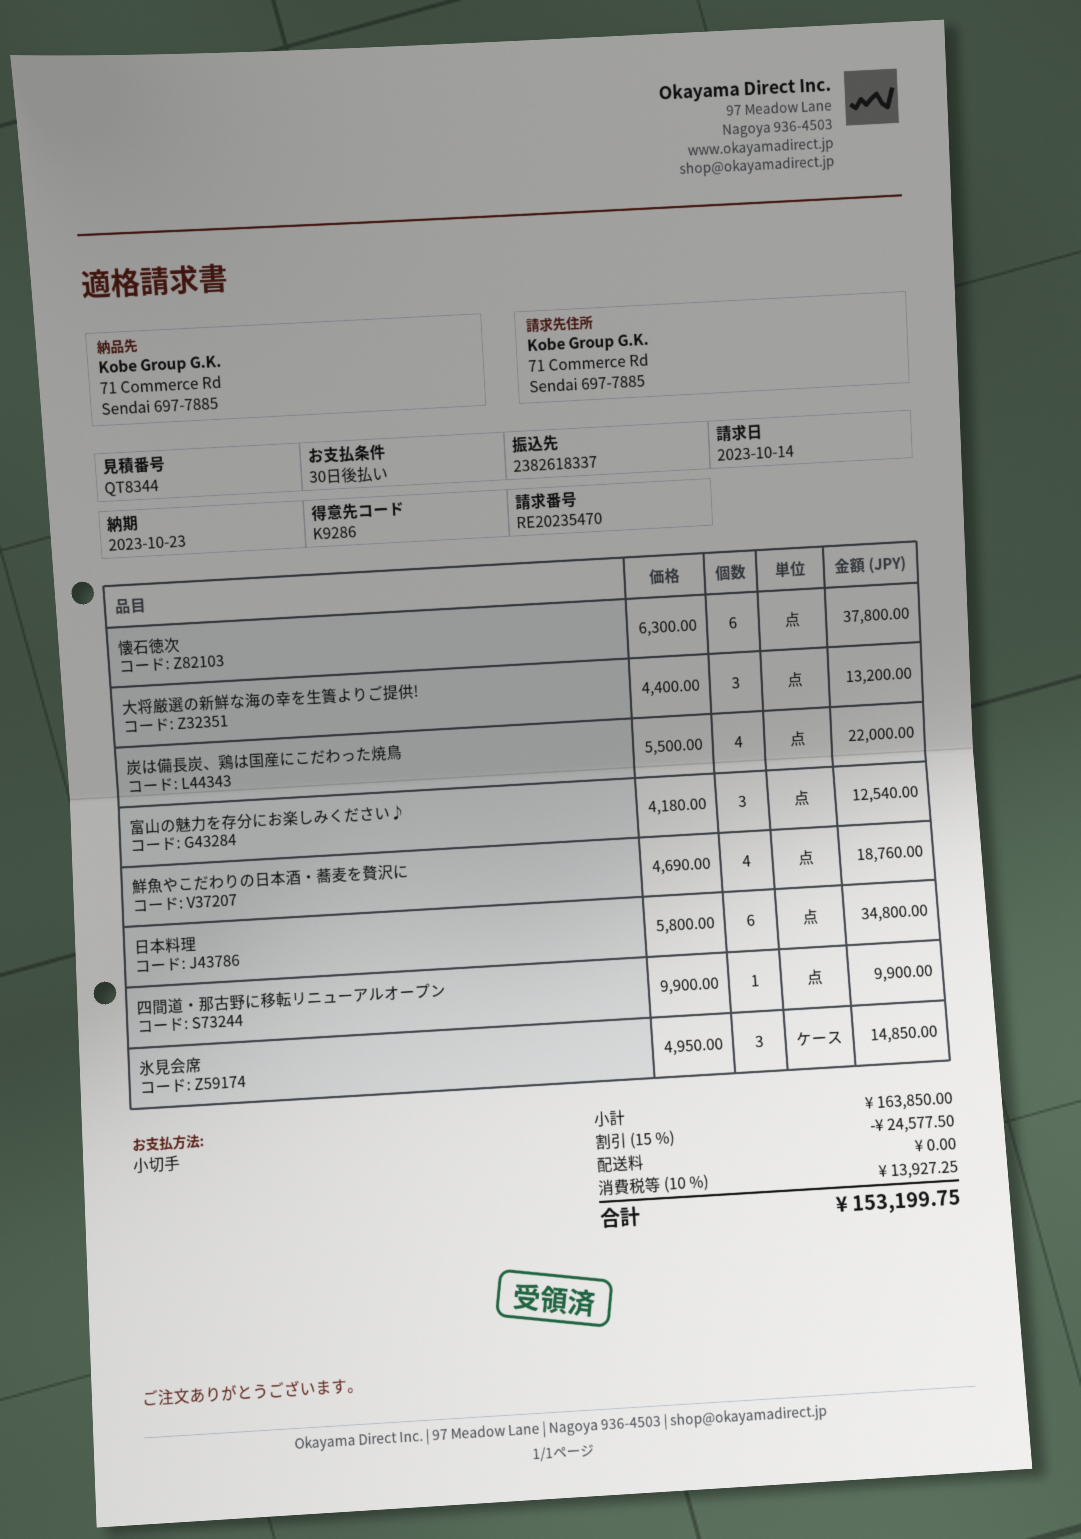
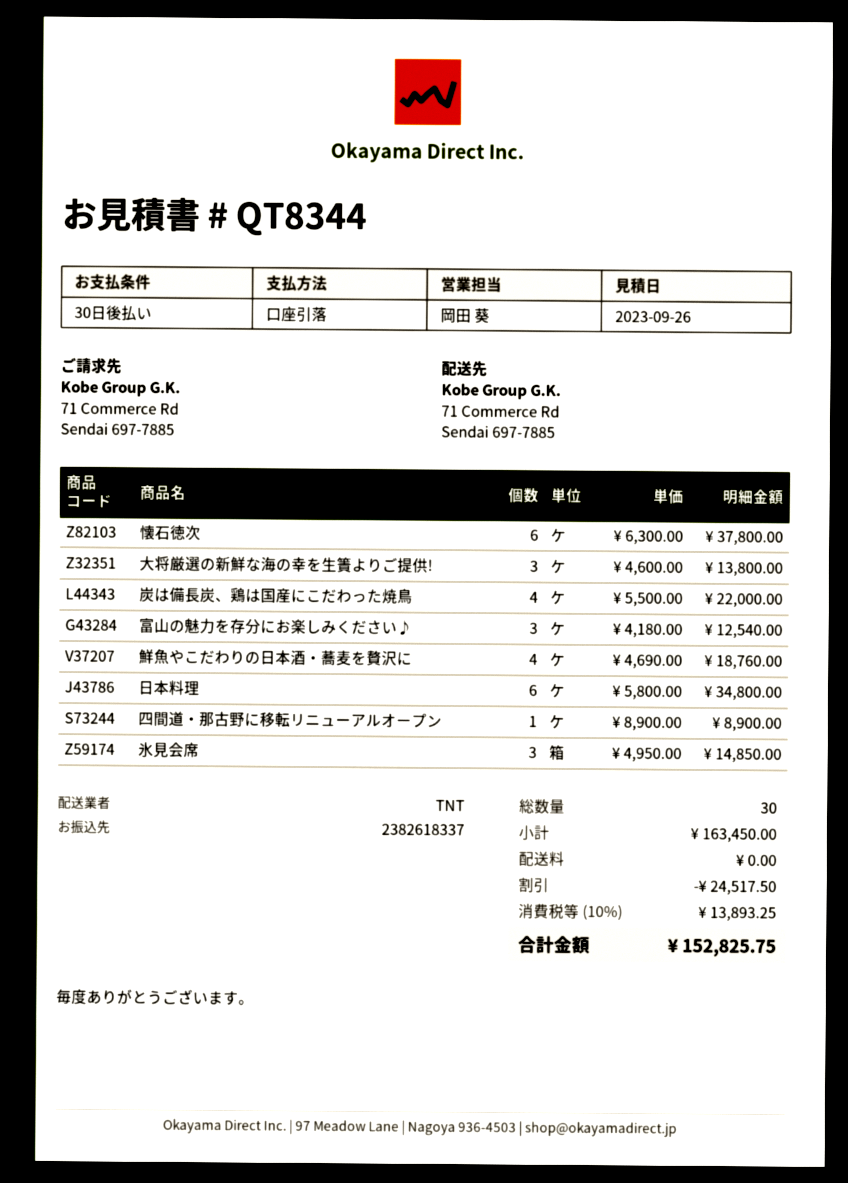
payment method: cheque -> direct debit
大将厳選の新鮮な海の幸を生簀よりご提供!: 3 x 4400.00 = 13200.00 -> 3 x 4600.00 = 13800.00
四間道・那古野に移転リニューアルオープン: 1 x 9900.00 = 9900.00 -> 1 x 8900.00 = 8900.00
subtotal: 163850.00 -> 163450.00
discount: 24577.50 -> 24517.50
tax: 10% = 13927.25 -> 10% = 13893.25
total: 153199.75 -> 152825.75

